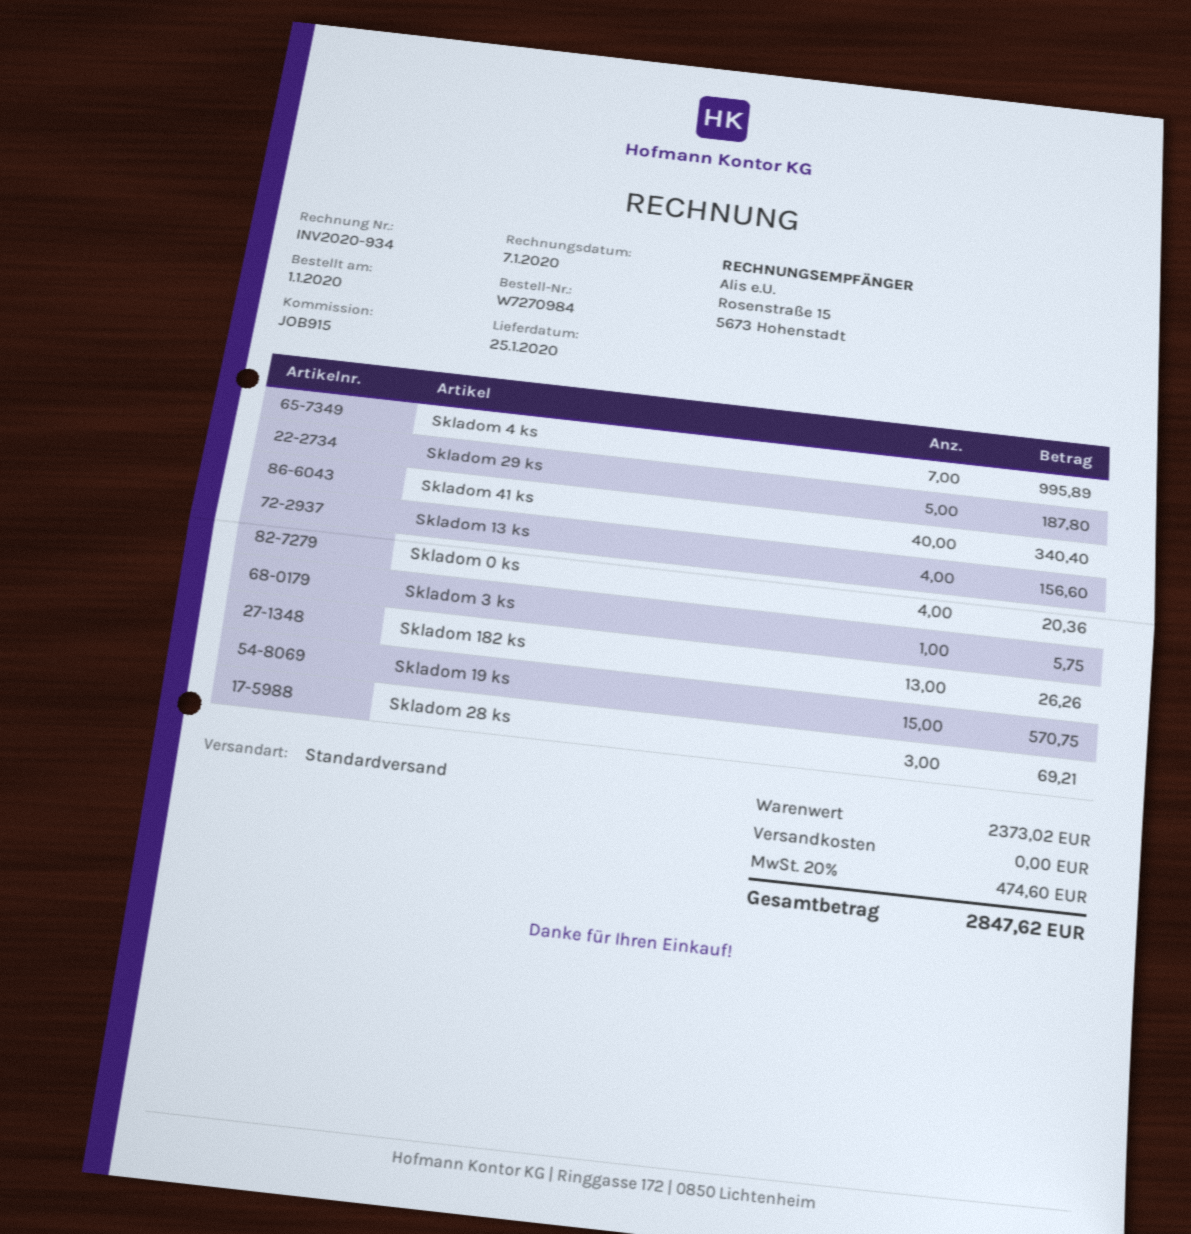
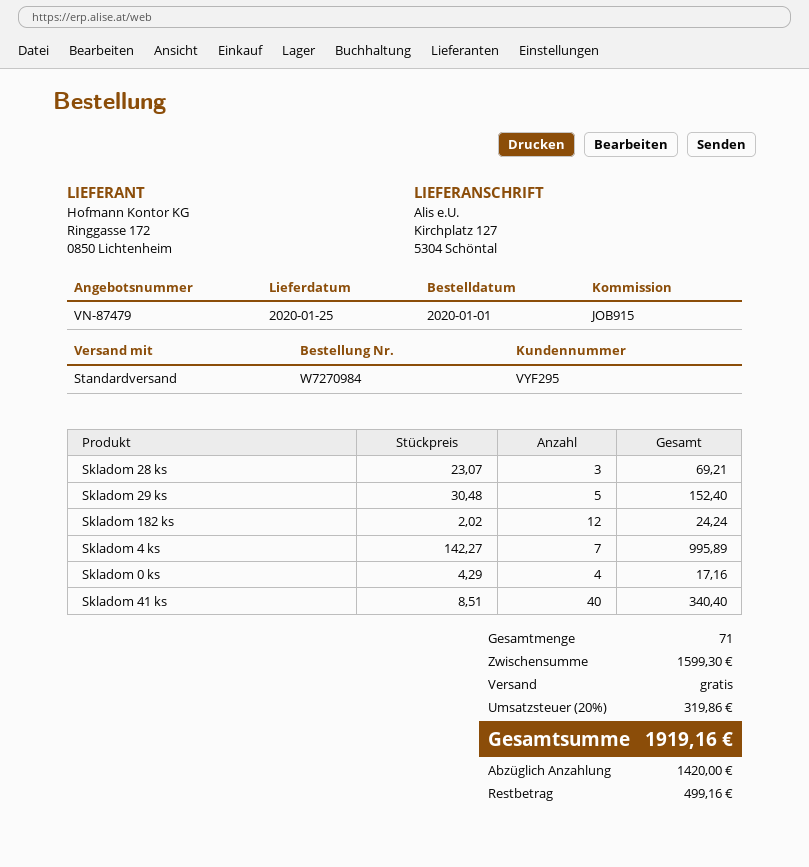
Skladom 29 ks: 5 for 187.80 -> 5 for 152.40
Skladom 13 ks: 4 for 156.60 -> none
Skladom 0 ks: 4 for 20.36 -> 4 for 17.16
Skladom 3 ks: 1 for 5.75 -> none
Skladom 182 ks: 13 for 26.26 -> 12 for 24.24
Skladom 19 ks: 15 for 570.75 -> none
subtotal: 2373.02 -> 1599.30
tax: 20% = 474.60 -> 20% = 319.86
total: 2847.62 -> 1919.16

